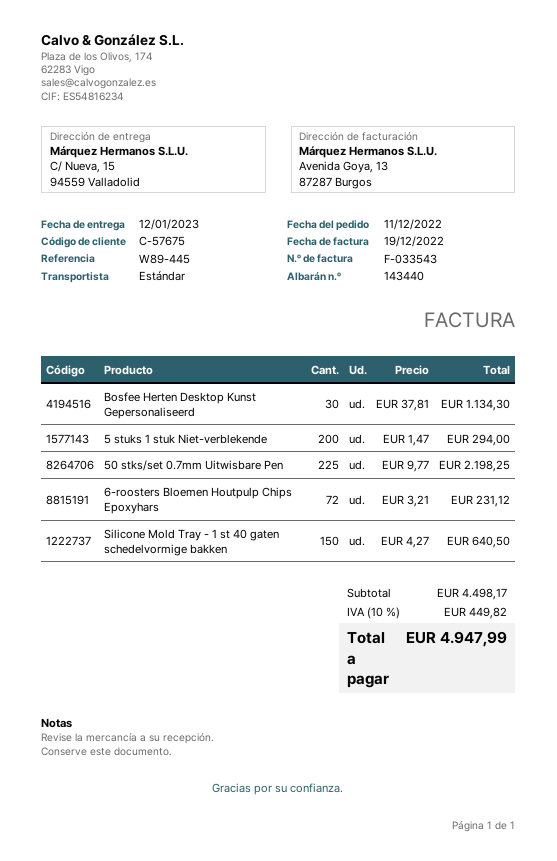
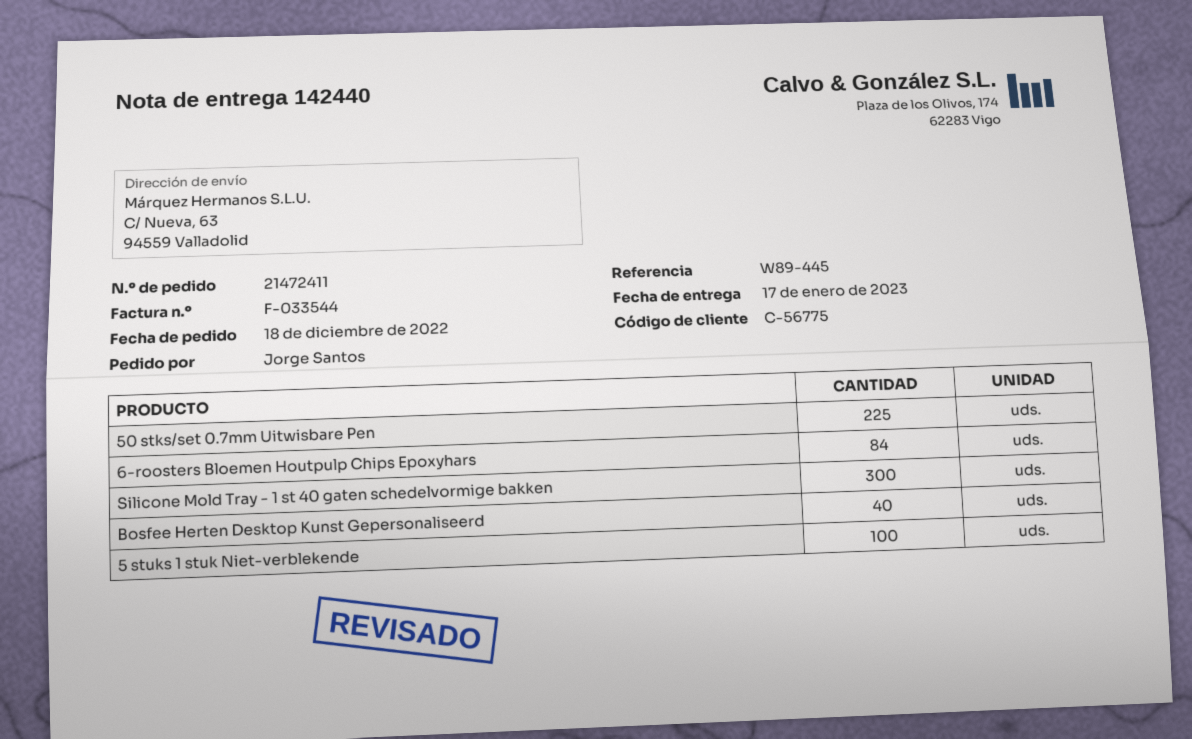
order date: 2022-12-11 -> 2022-12-18
delivery note number: 143440 -> 142440
delivery date: 2023-01-12 -> 2023-01-17
invoice number: F-033543 -> F-033544
customer number: C-57675 -> C-56775
ship to: C/ Nueva, 15, 94559 Valladolid -> C/ Nueva, 63, 94559 Valladolid
Bosfee Herten Desktop Kunst Gepersonaliseerd: 30 -> 40
5 stuks 1 stuk Niet-verblekende: 200 -> 100
6-roosters Bloemen Houtpulp Chips Epoxyhars: 72 -> 84
Silicone Mold Tray - 1 st 40 gaten schedelvormige bakken: 150 -> 300

